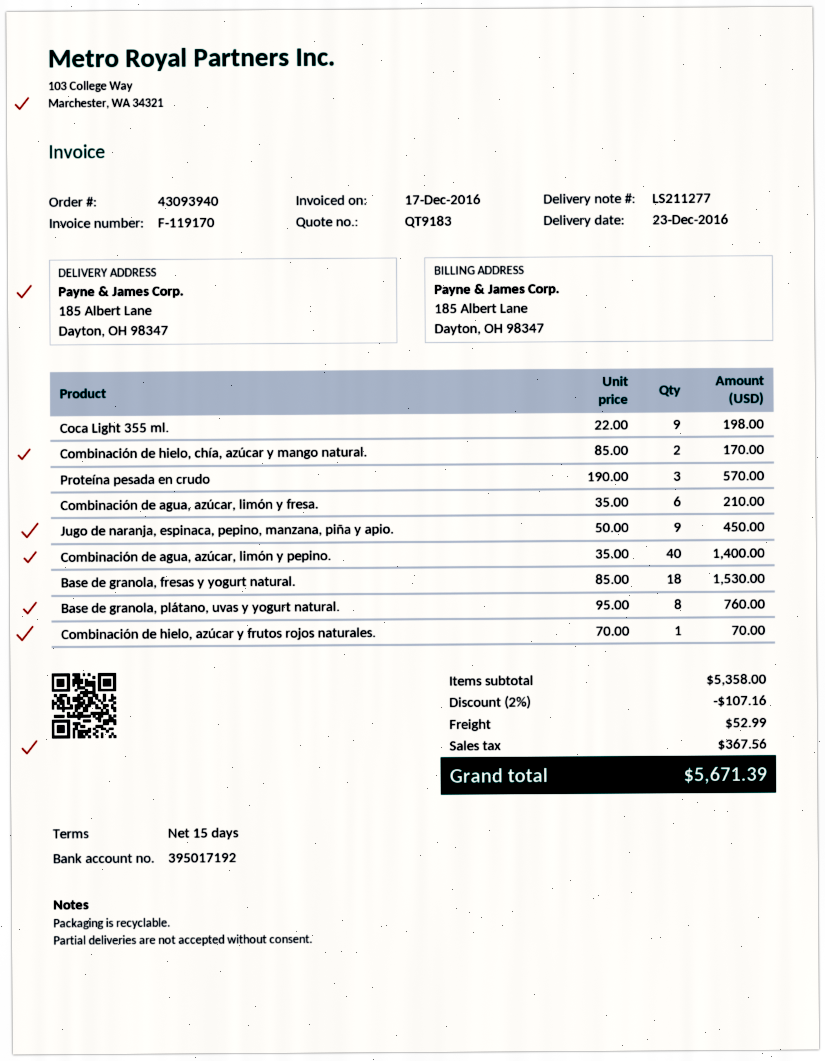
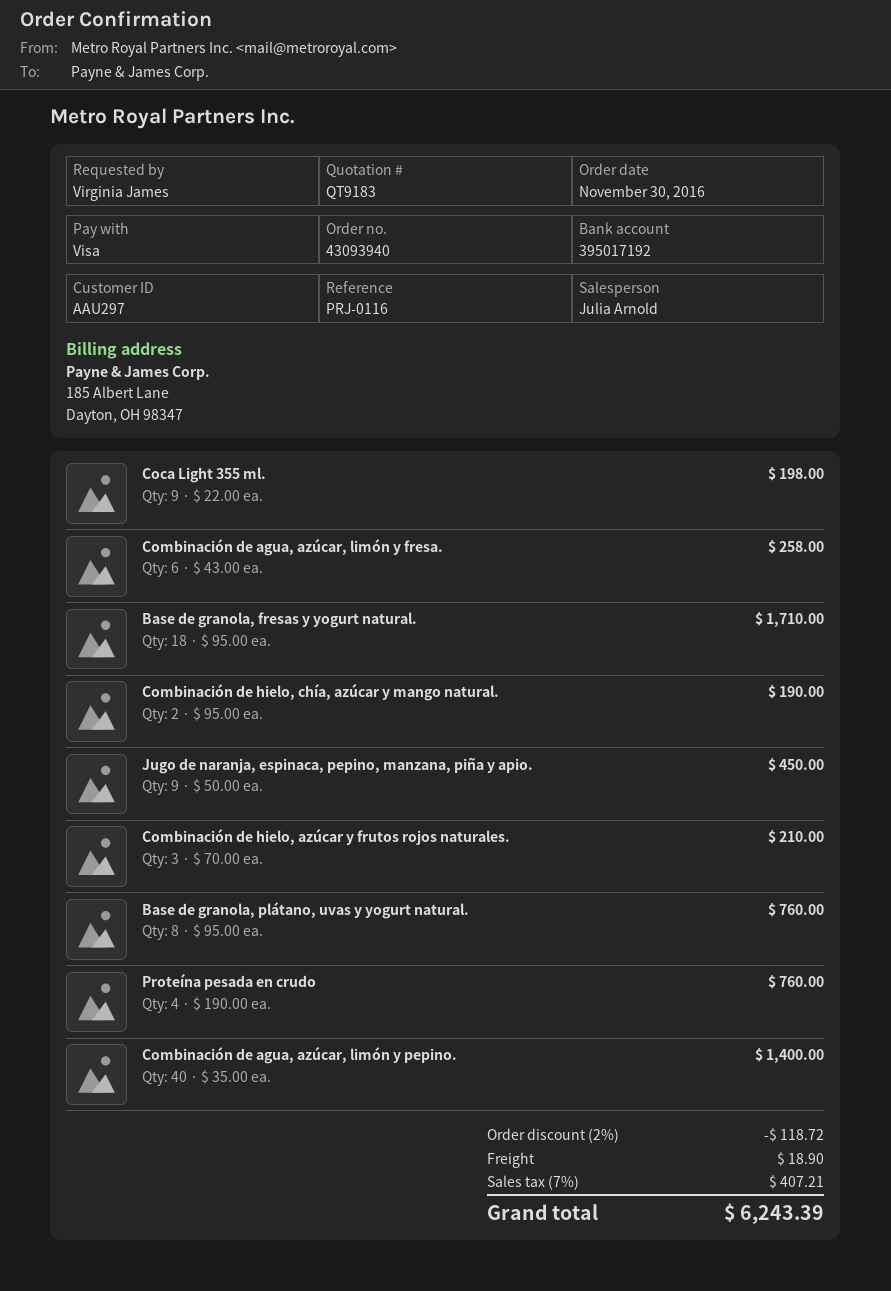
Combinación de hielo, chía, azúcar y mango natural.: 2 x 85.00 = 170.00 -> 2 x 95.00 = 190.00
Proteína pesada en crudo: 3 x 190.00 = 570.00 -> 4 x 190.00 = 760.00
Combinación de agua, azúcar, limón y fresa.: 6 x 35.00 = 210.00 -> 6 x 43.00 = 258.00
Base de granola, fresas y yogurt natural.: 18 x 85.00 = 1530.00 -> 18 x 95.00 = 1710.00
Combinación de hielo, azúcar y frutos rojos naturales.: 1 x 70.00 = 70.00 -> 3 x 70.00 = 210.00
discount: 2% = 107.16 -> 2% = 118.72
shipping: 52.99 -> 18.90
tax: 367.56 -> 407.21
total: 5671.39 -> 6243.39

